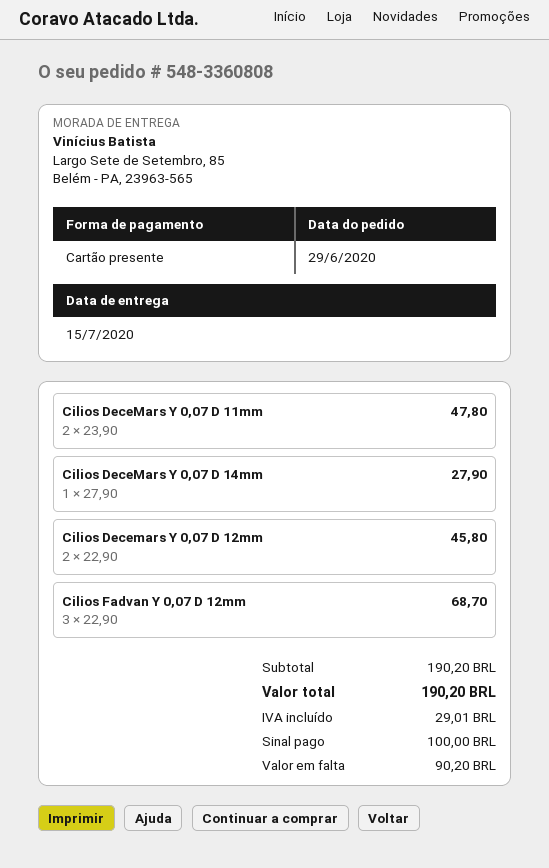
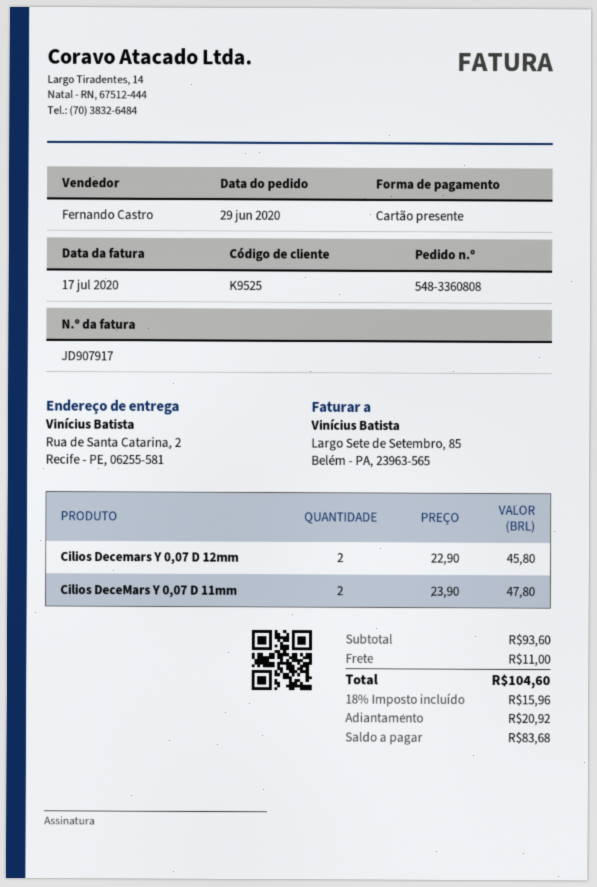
ship to: Largo Sete de Setembro, 85, Belém - PA, 23963-565 -> Rua de Santa Catarina, 2, Recife - PE, 06255-581
Cilios DeceMars Y 0,07 D 14mm: 1 x 27.90 = 27.90 -> none
Cilios Fadvan Y 0,07 D 12mm: 3 x 22.90 = 68.70 -> none
subtotal: 190.20 -> 93.60
shipping: none -> 11.00
tax: 29.01 -> 15.96
total: 190.20 -> 104.60
deposit: 100.00 -> 20.92
balance: 90.20 -> 83.68

